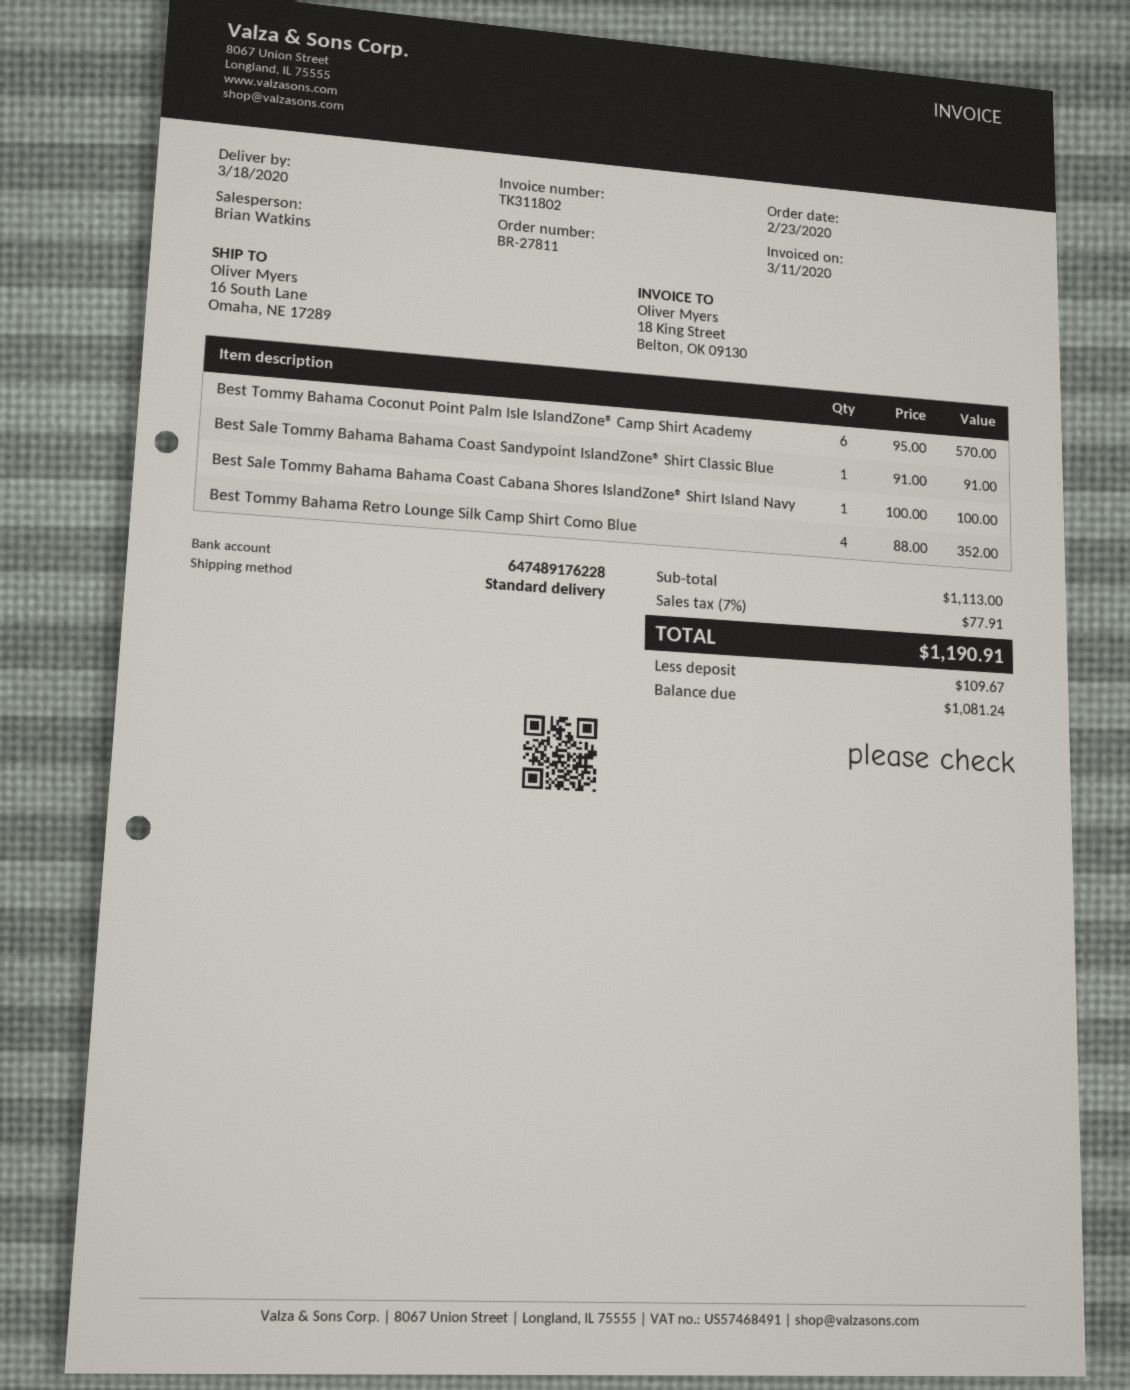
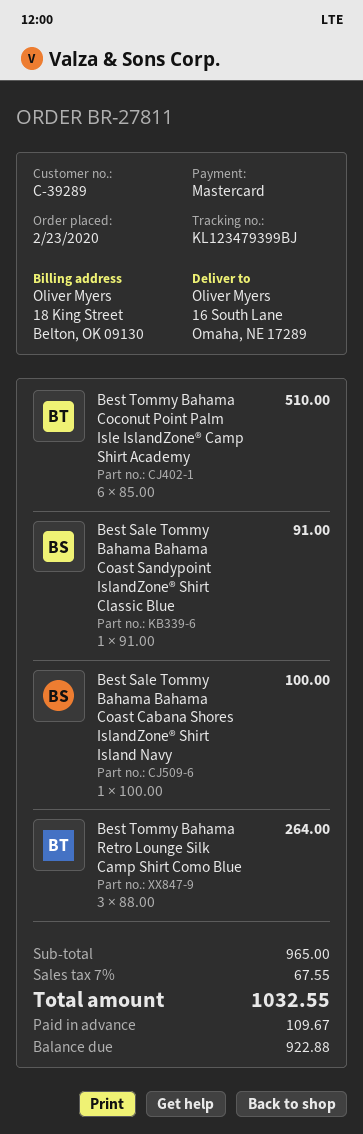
Best Tommy Bahama Coconut Point Palm Isle IslandZone® Camp Shirt Academy: 6 x 95.00 = 570.00 -> 6 x 85.00 = 510.00
Best Tommy Bahama Retro Lounge Silk Camp Shirt Como Blue: 4 x 88.00 = 352.00 -> 3 x 88.00 = 264.00
subtotal: 1113.00 -> 965.00
tax: 7% = 77.91 -> 7% = 67.55
total: 1190.91 -> 1032.55
balance: 1081.24 -> 922.88

